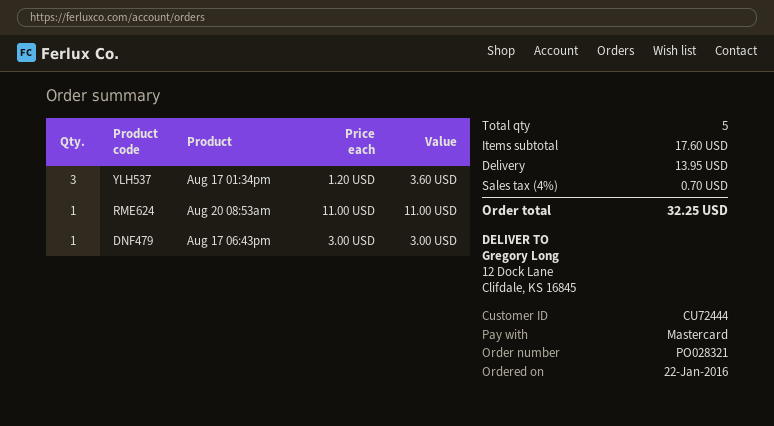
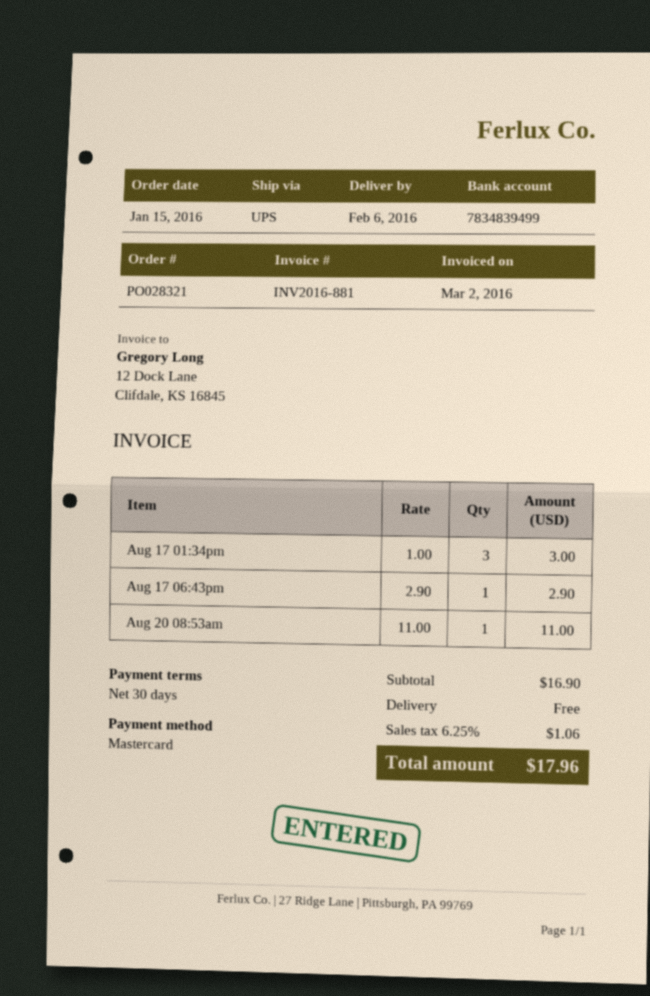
order date: 2016-01-22 -> 2016-01-15
Aug 17 01:34pm: 3 x 1.20 = 3.60 -> 3 x 1.00 = 3.00
Aug 17 06:43pm: 1 x 3.00 = 3.00 -> 1 x 2.90 = 2.90
subtotal: 17.60 -> 16.90
shipping: 13.95 -> 0.00
tax: 4% = 0.70 -> 6.25% = 1.06
total: 32.25 -> 17.96

